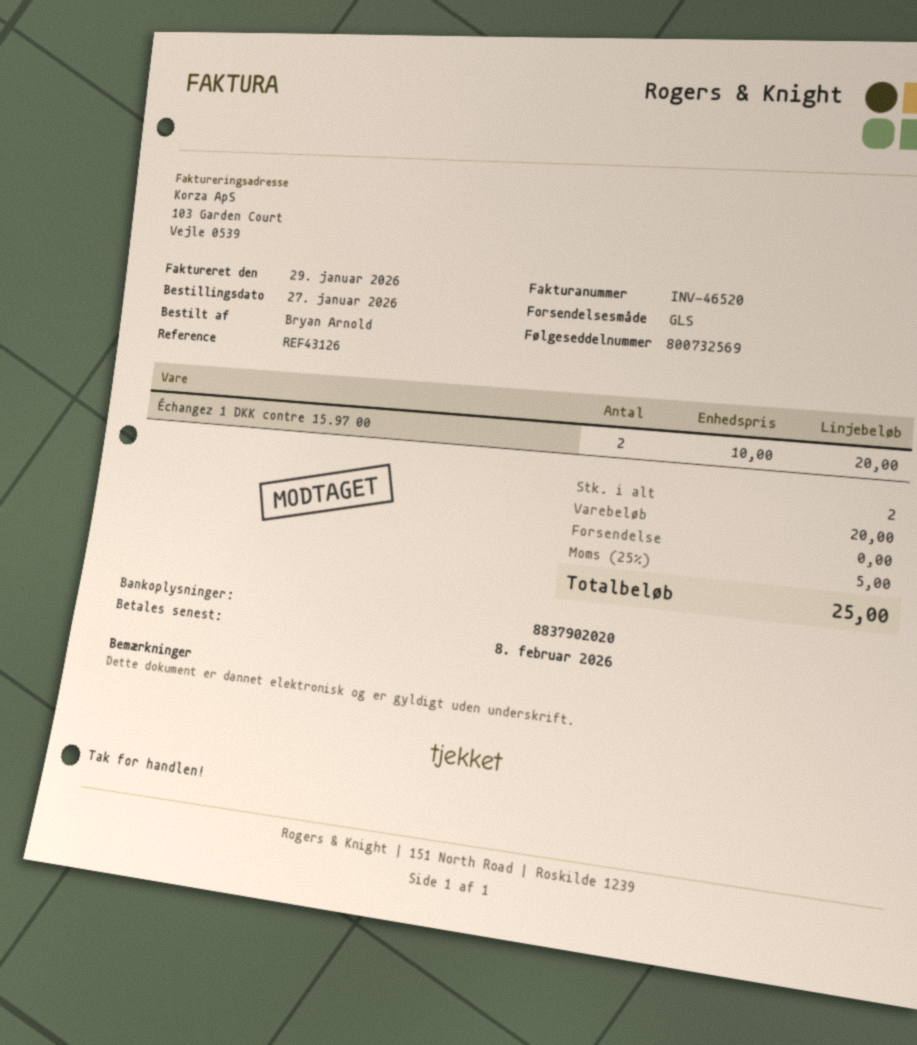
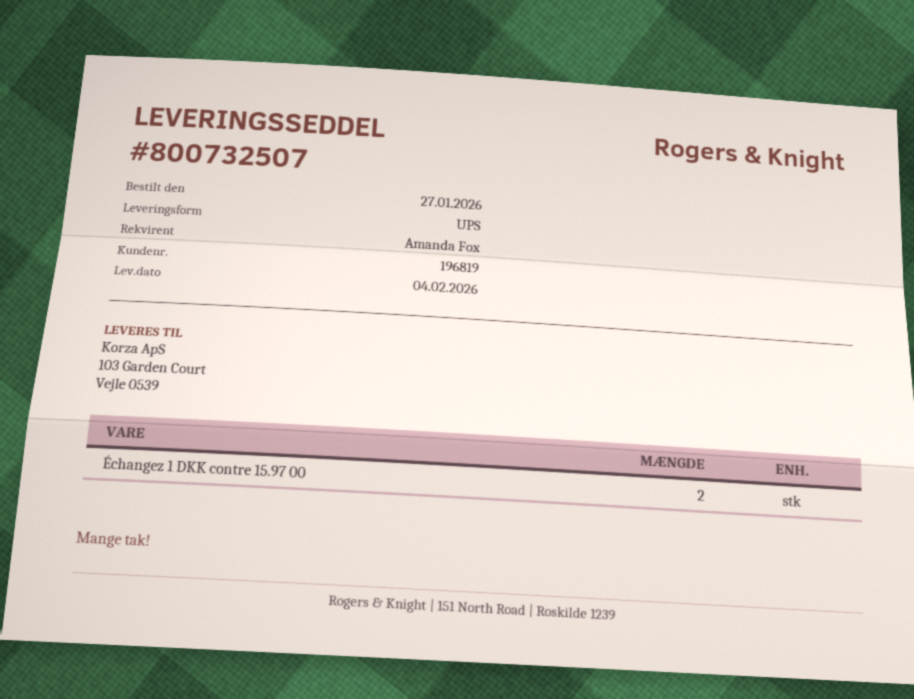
delivery note number: 800732569 -> 800732507
ordered by: Bryan Arnold -> Amanda Fox
shipping method: GLS -> UPS

